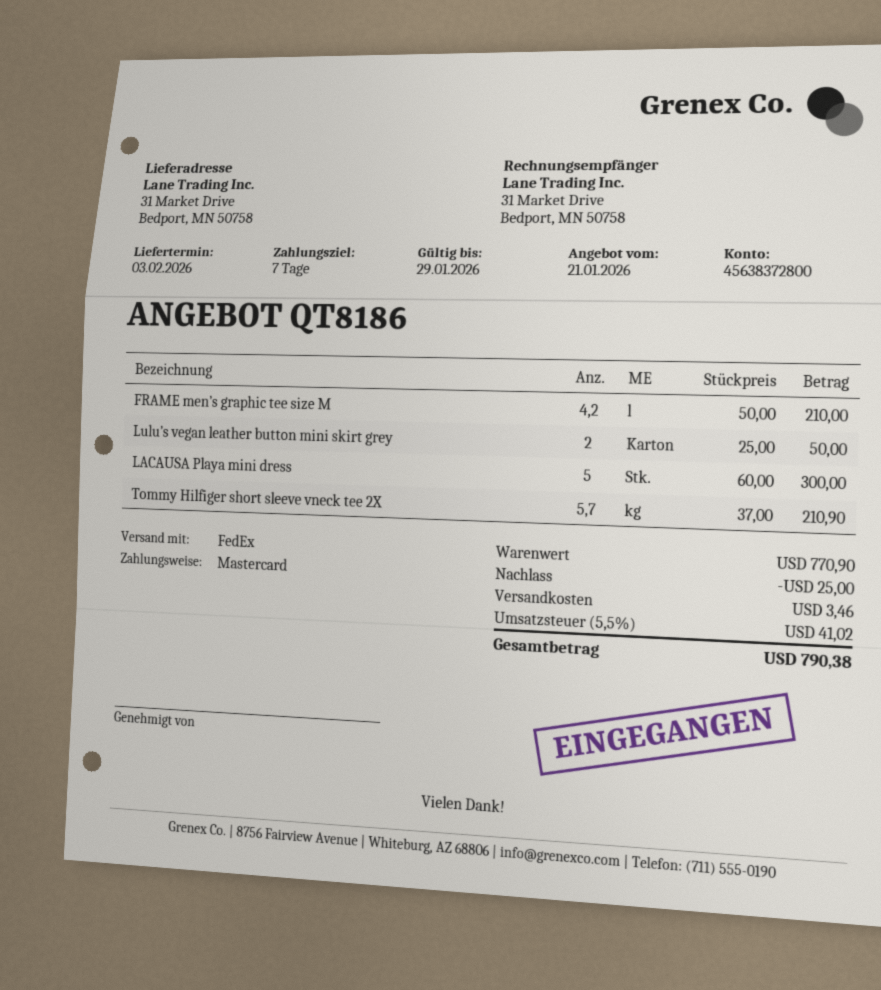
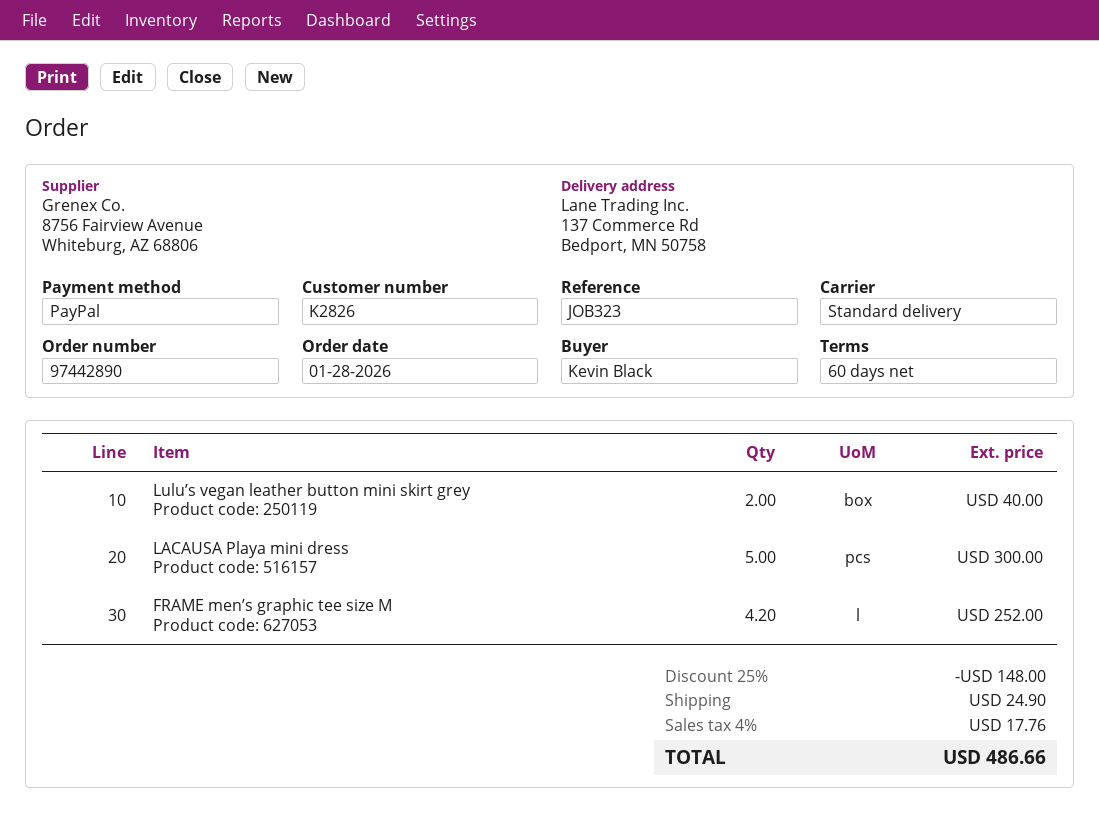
payment terms: 7 days -> 60 days
payment method: Mastercard -> PayPal
shipping method: FedEx -> standard
ship to: 31 Market Drive, Bedport, MN 50758 -> 137 Commerce Rd, Bedport, MN 50758
FRAME men’s graphic tee size M: 4.2 for 210.00 -> 4.2 for 252.00
Lulu’s vegan leather button mini skirt grey: 2 for 50.00 -> 2 for 40.00
Tommy Hilfiger short sleeve vneck tee 2X: 5.7 for 210.90 -> none
discount: 25.00 -> 148.00
shipping: 3.46 -> 24.90
tax: 5.5% = 41.02 -> 4% = 17.76
total: 790.38 -> 486.66

